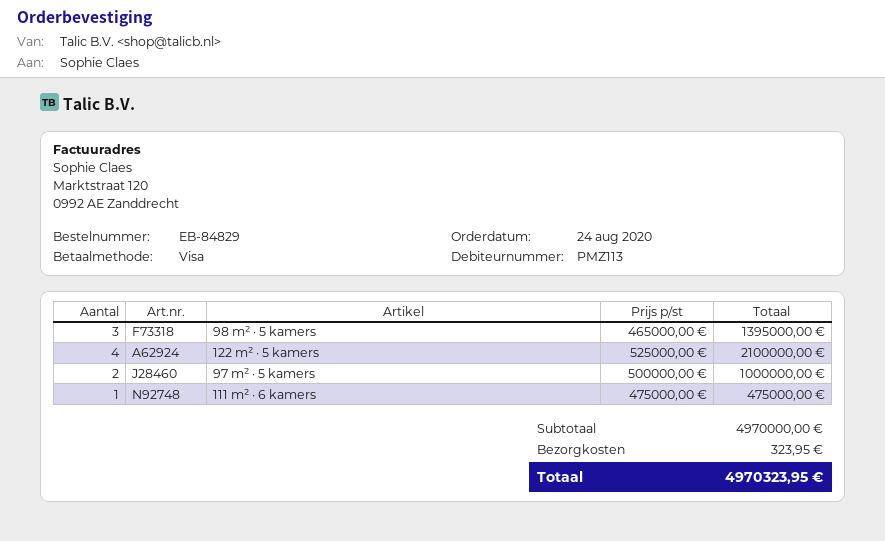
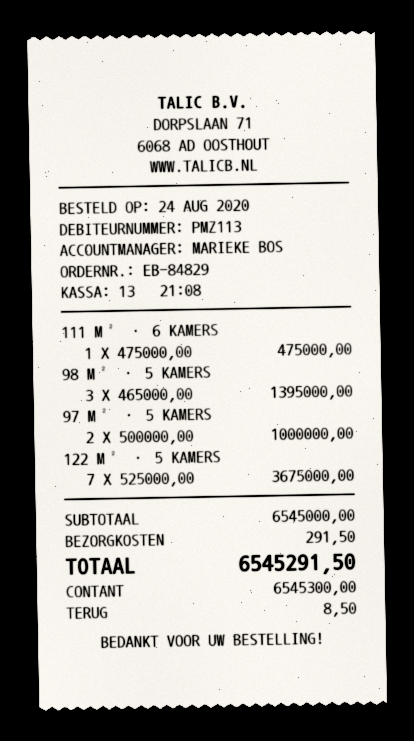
payment method: Visa -> cash
122 m² · 5 kamers: 4 x 525000.00 = 2100000.00 -> 7 x 525000.00 = 3675000.00
subtotal: 4970000.00 -> 6545000.00
shipping: 323.95 -> 291.50
total: 4970323.95 -> 6545291.50

